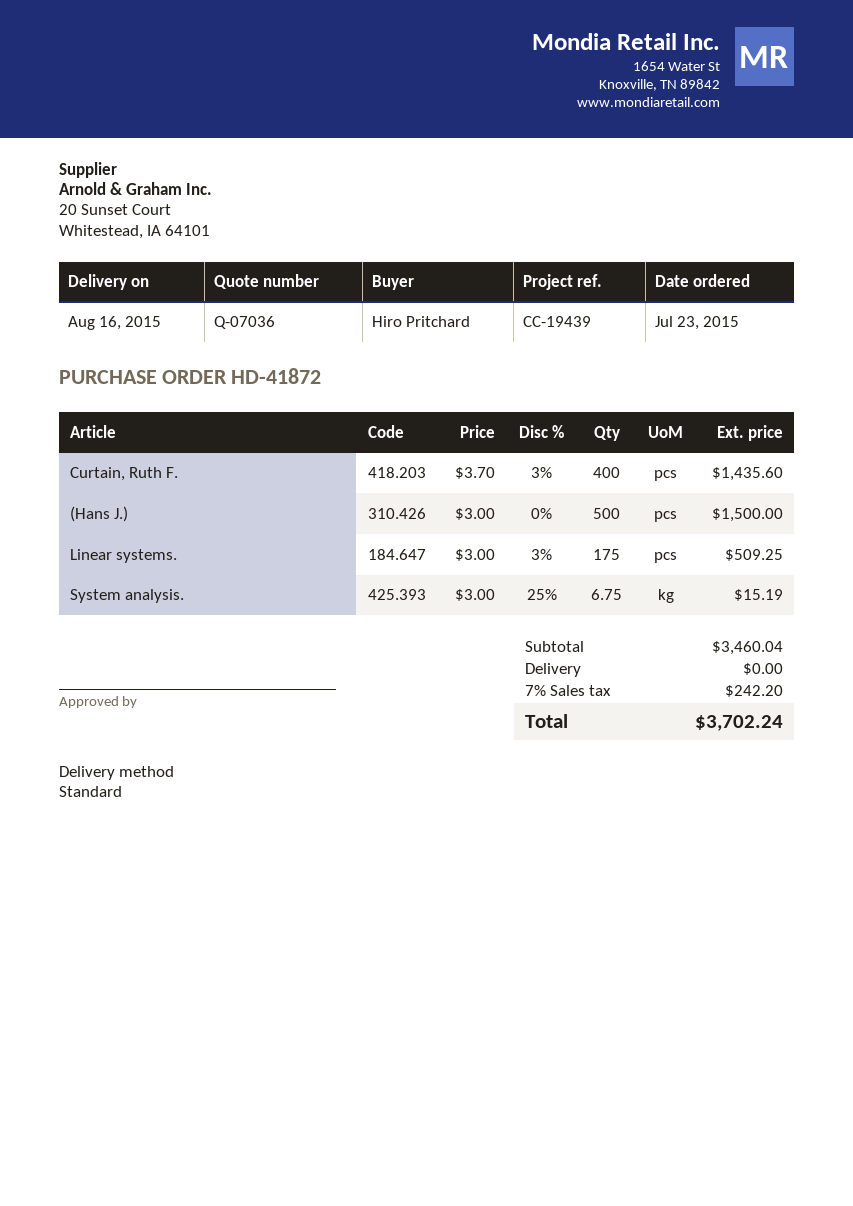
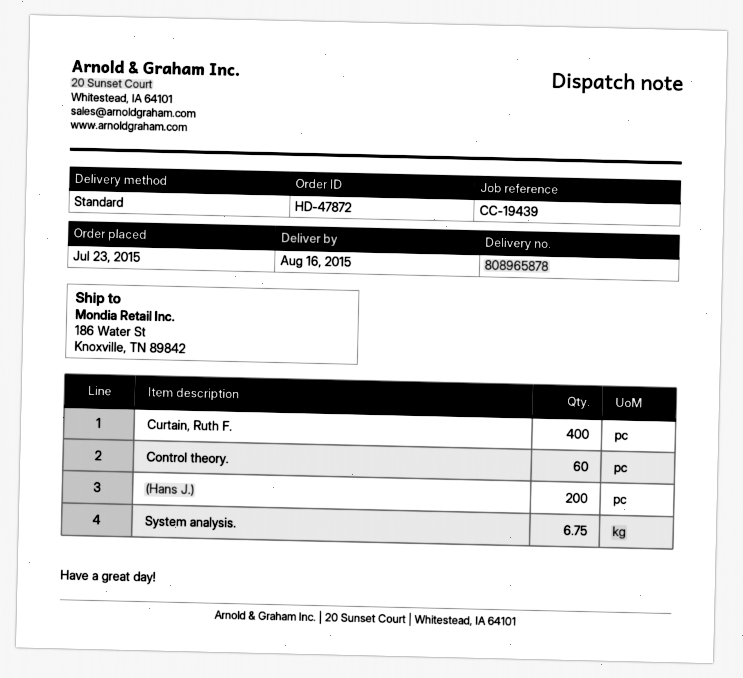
order number: HD-41872 -> HD-47872
(Hans J.): 500 -> 200
Linear systems.: 175 -> none
Control theory.: none -> 60

